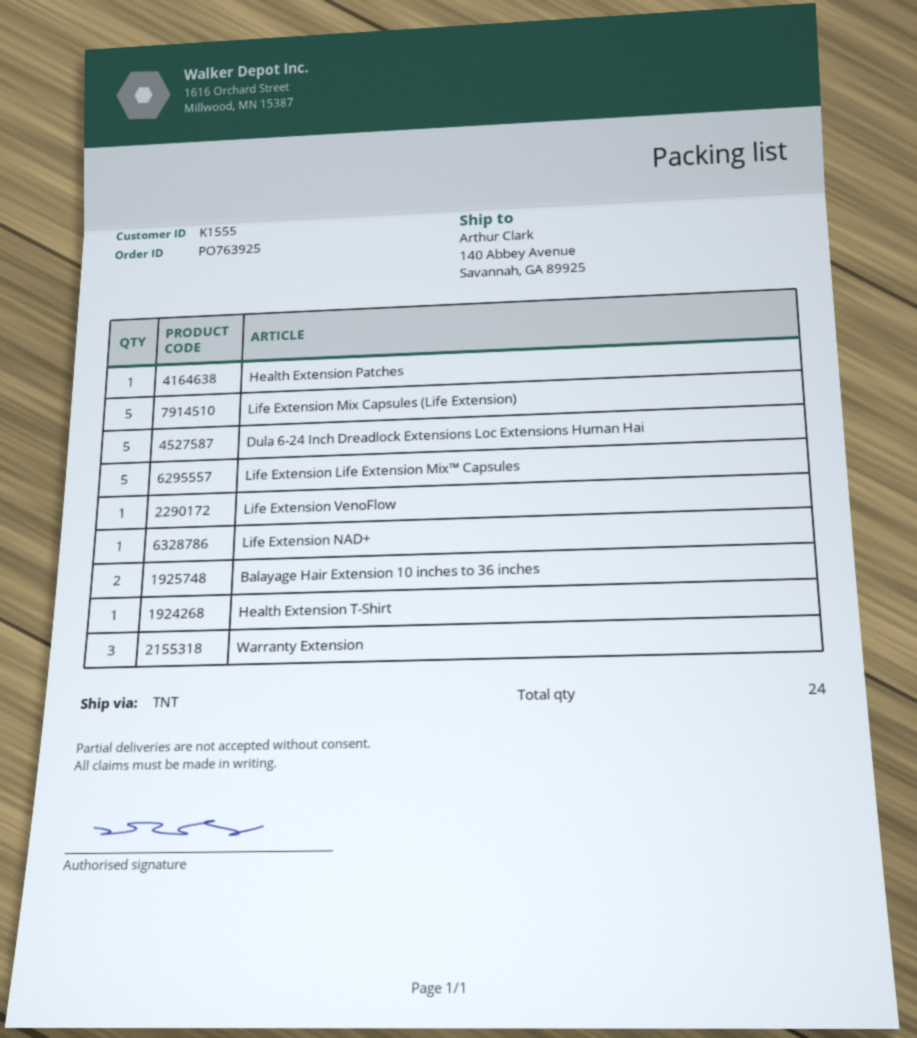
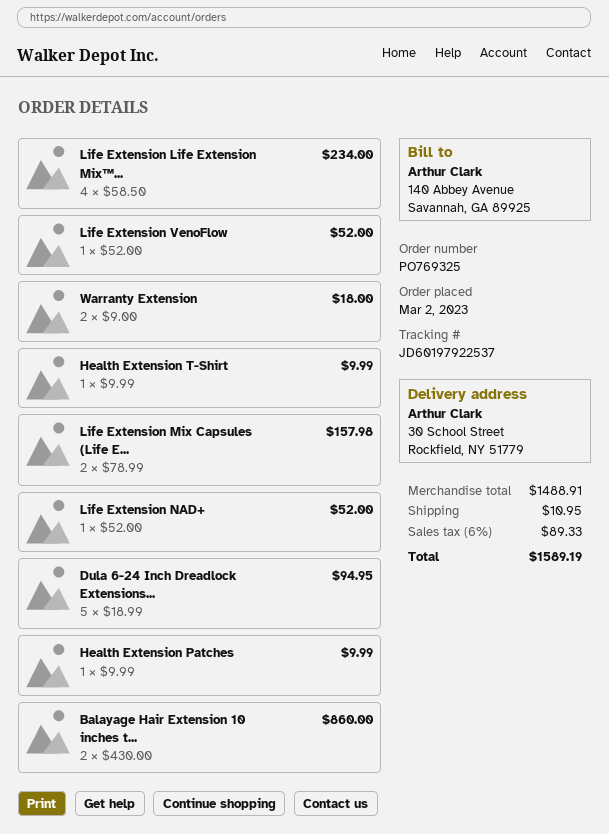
order number: PO763925 -> PO769325
ship to: 140 Abbey Avenue, Savannah, GA 89925 -> 30 School Street, Rockfield, NY 51779
Life Extension Mix Capsules (Life Extension): 5 -> 2
Life Extension Life Extension Mix™ Capsules: 5 -> 4
Warranty Extension: 3 -> 2

